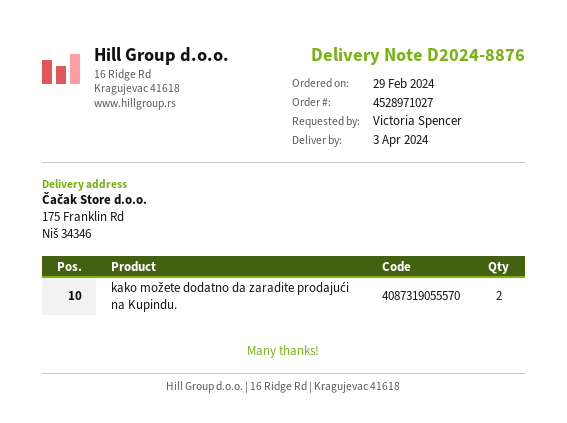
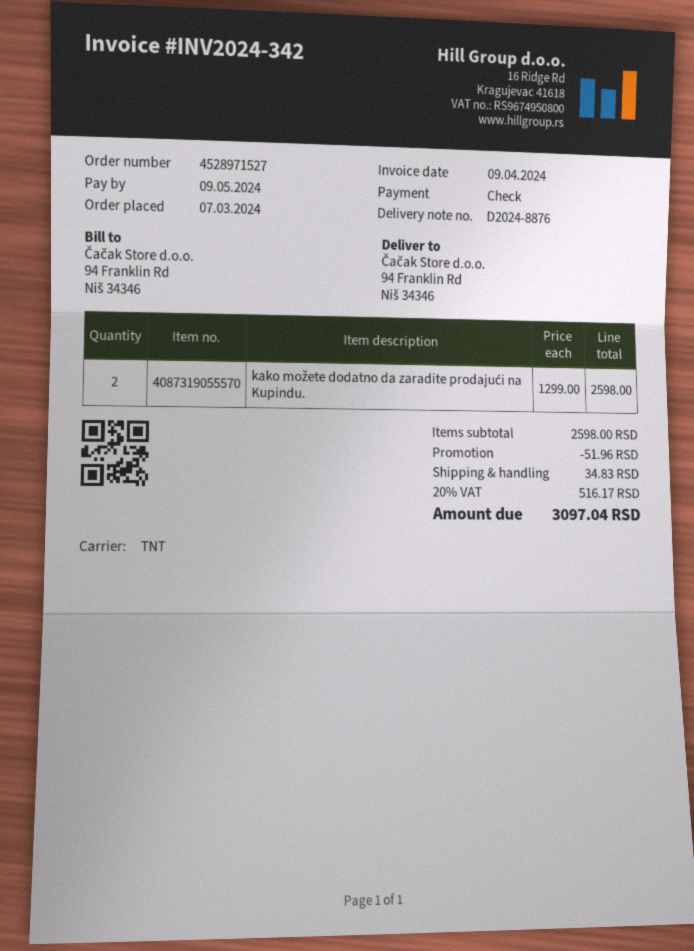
order number: 4528971027 -> 4528971527
order date: 2024-02-29 -> 2024-03-07
ship to: 175 Franklin Rd, Niš 34346 -> 94 Franklin Rd, Niš 34346

